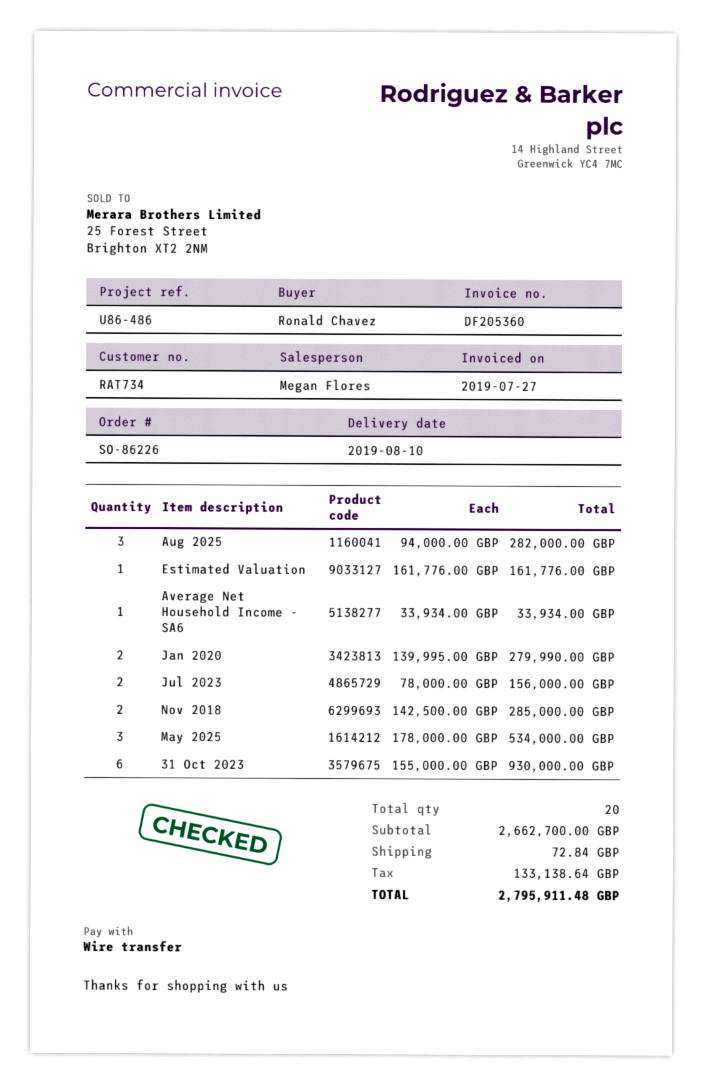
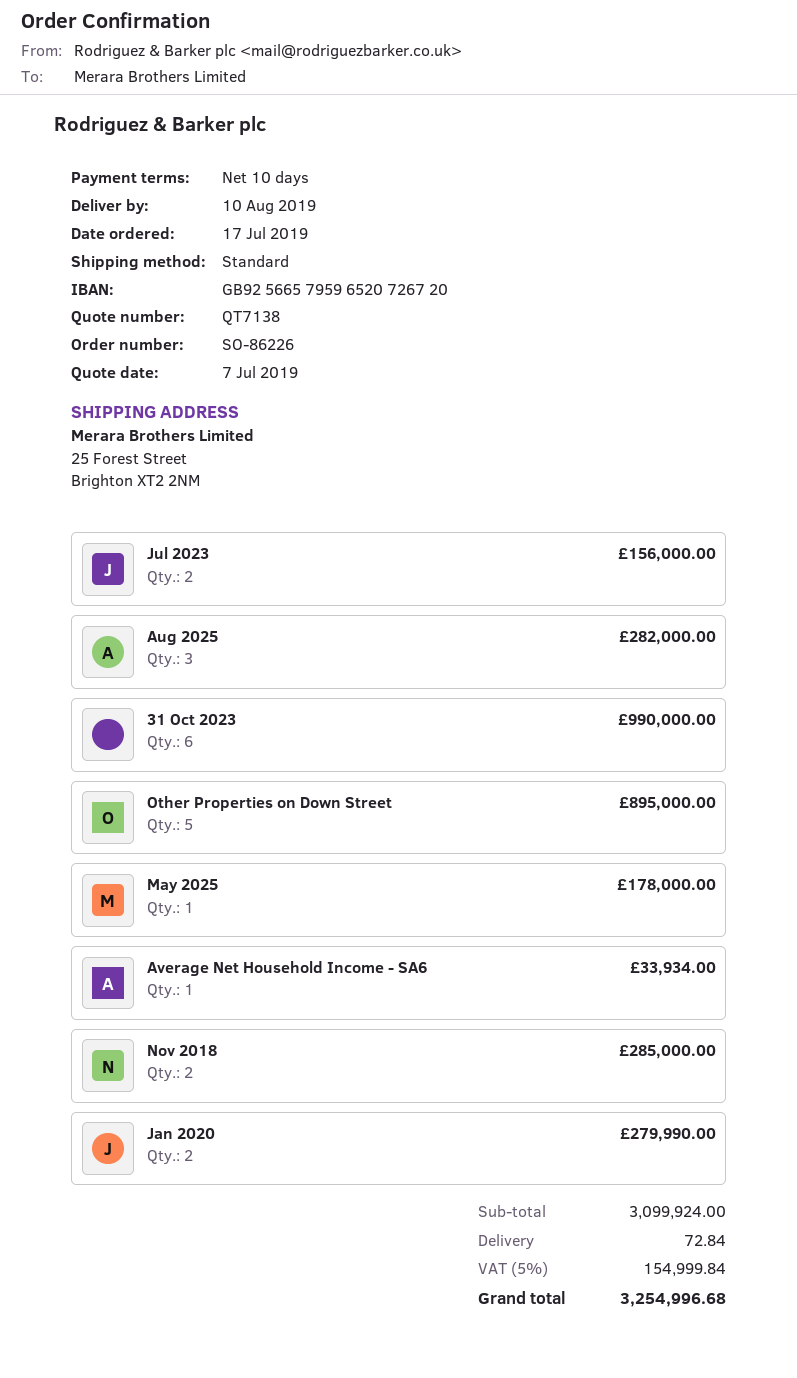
Estimated Valuation: 1 for 161776.00 -> none
May 2025: 3 for 534000.00 -> 1 for 178000.00
31 Oct 2023: 6 for 930000.00 -> 6 for 990000.00
Other Properties on Down Street: none -> 5 for 895000.00
subtotal: 2662700.00 -> 3099924.00
tax: 133138.64 -> 154999.84
total: 2795911.48 -> 3254996.68

